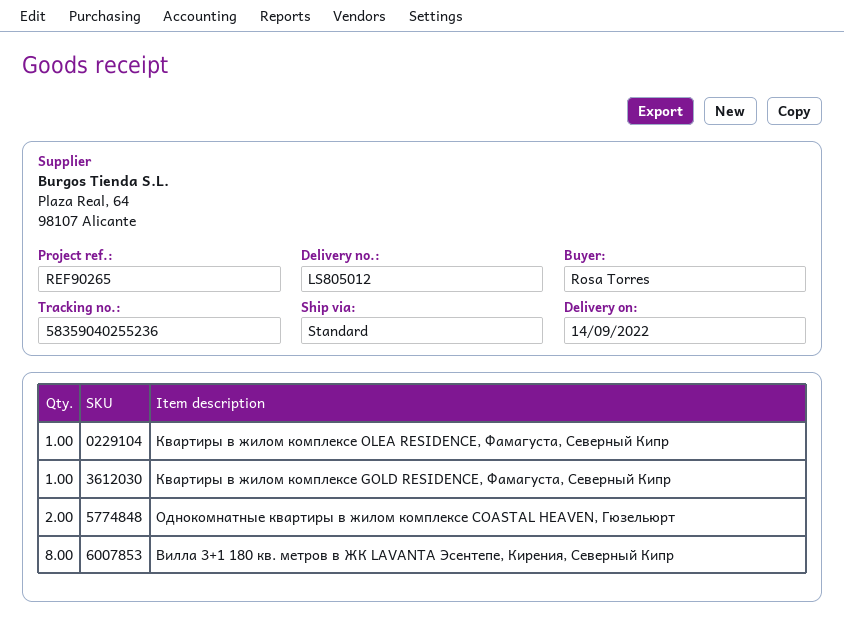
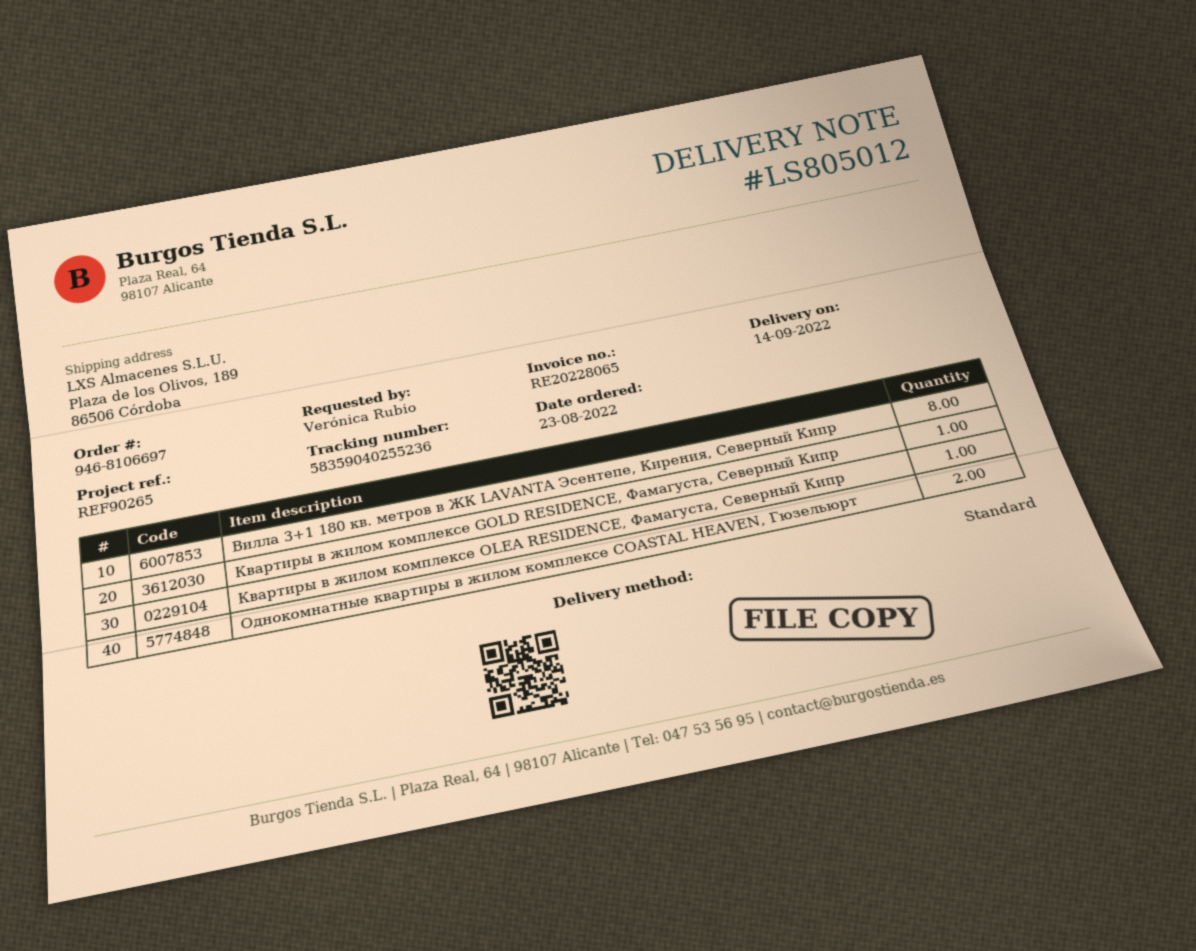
ordered by: Rosa Torres -> Verónica Rubio

